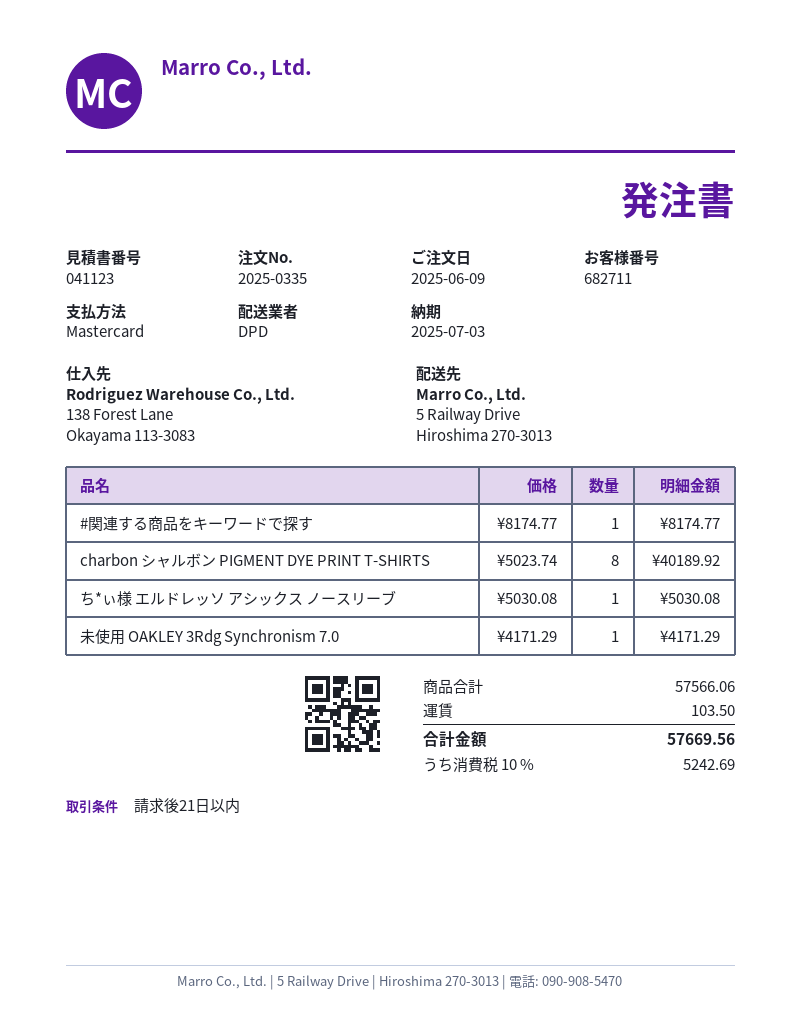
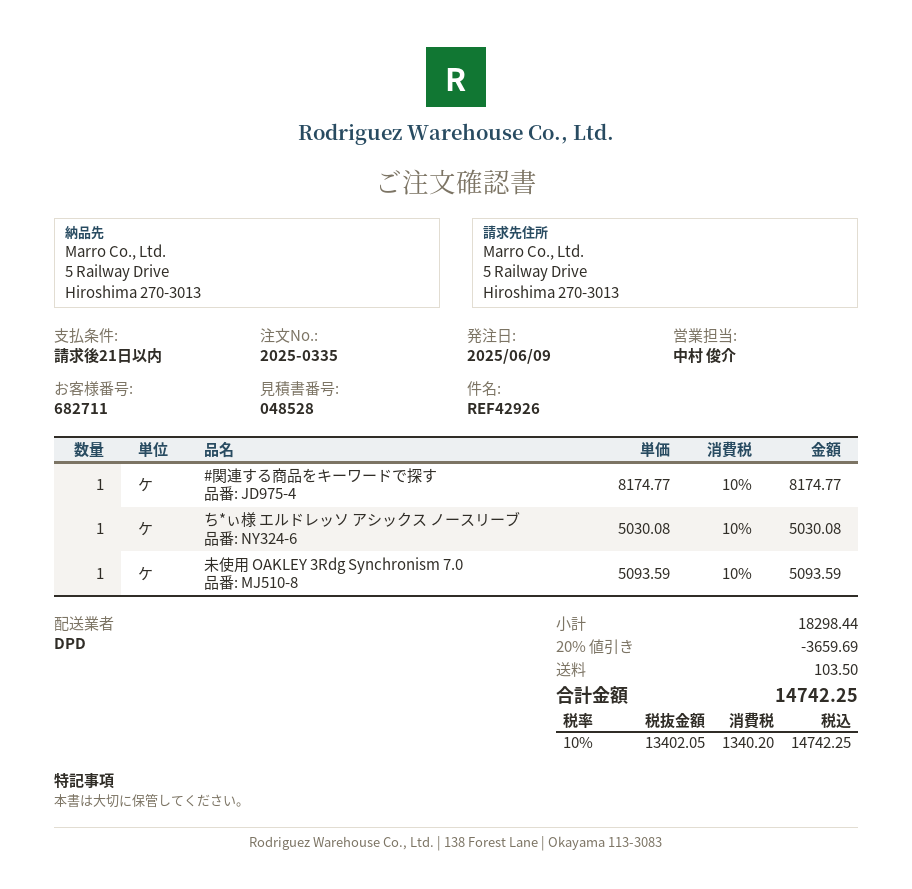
quote number: 041123 -> 048528
charbon シャルボン PIGMENT DYE PRINT T-SHIRTS: 8 x 5023.74 = 40189.92 -> none
未使用 OAKLEY 3Rdg Synchronism 7.0: 1 x 4171.29 = 4171.29 -> 1 x 5093.59 = 5093.59
subtotal: 57566.06 -> 18298.44
discount: none -> 20% = 3659.69
tax: 10% = 5242.69 -> 10% = 1340.20
total: 57669.56 -> 14742.25

